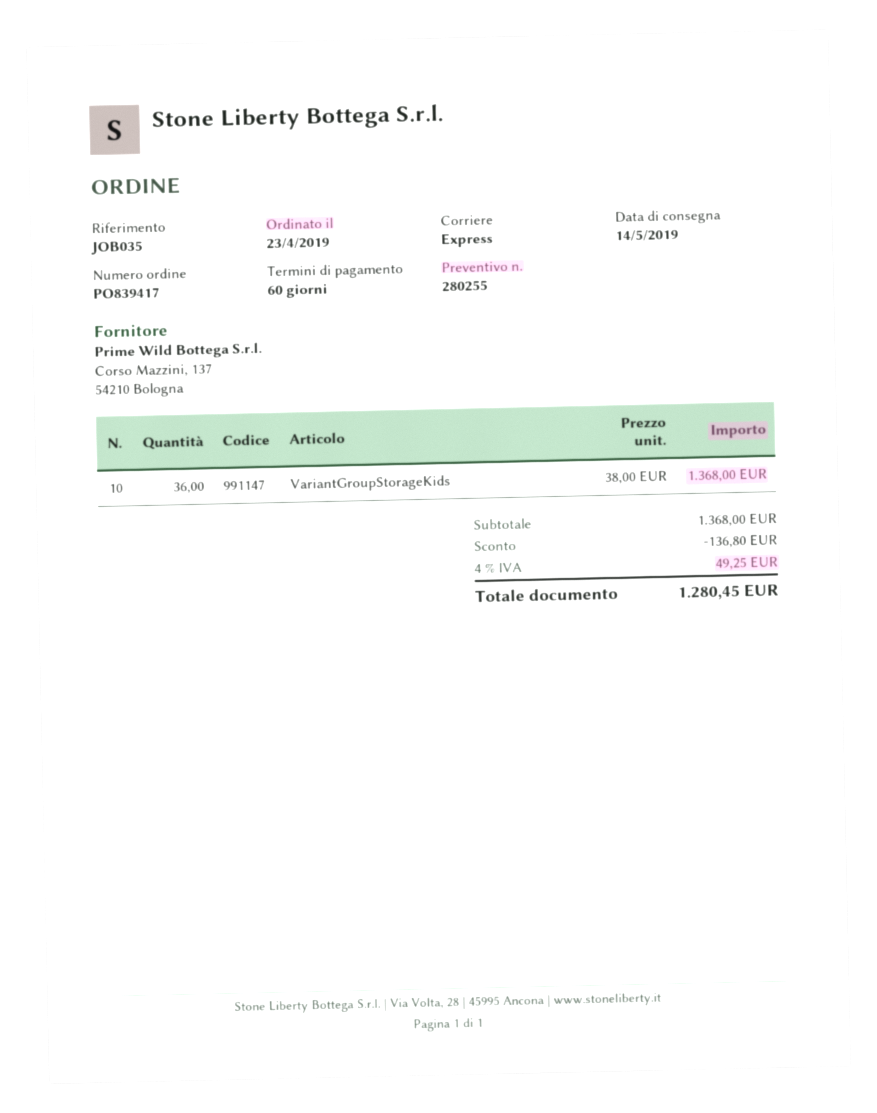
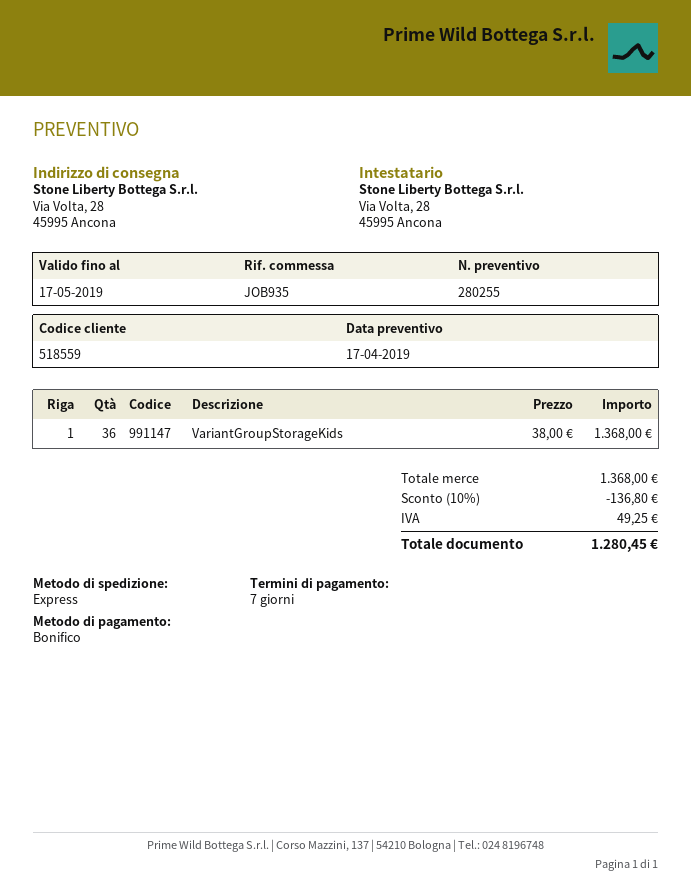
payment terms: 60 days -> 7 days
reference: JOB035 -> JOB935

